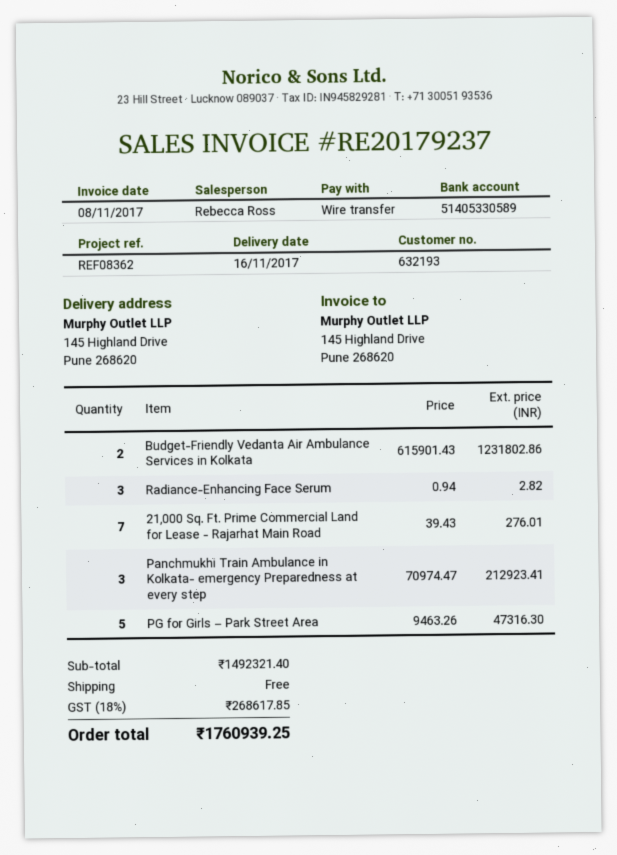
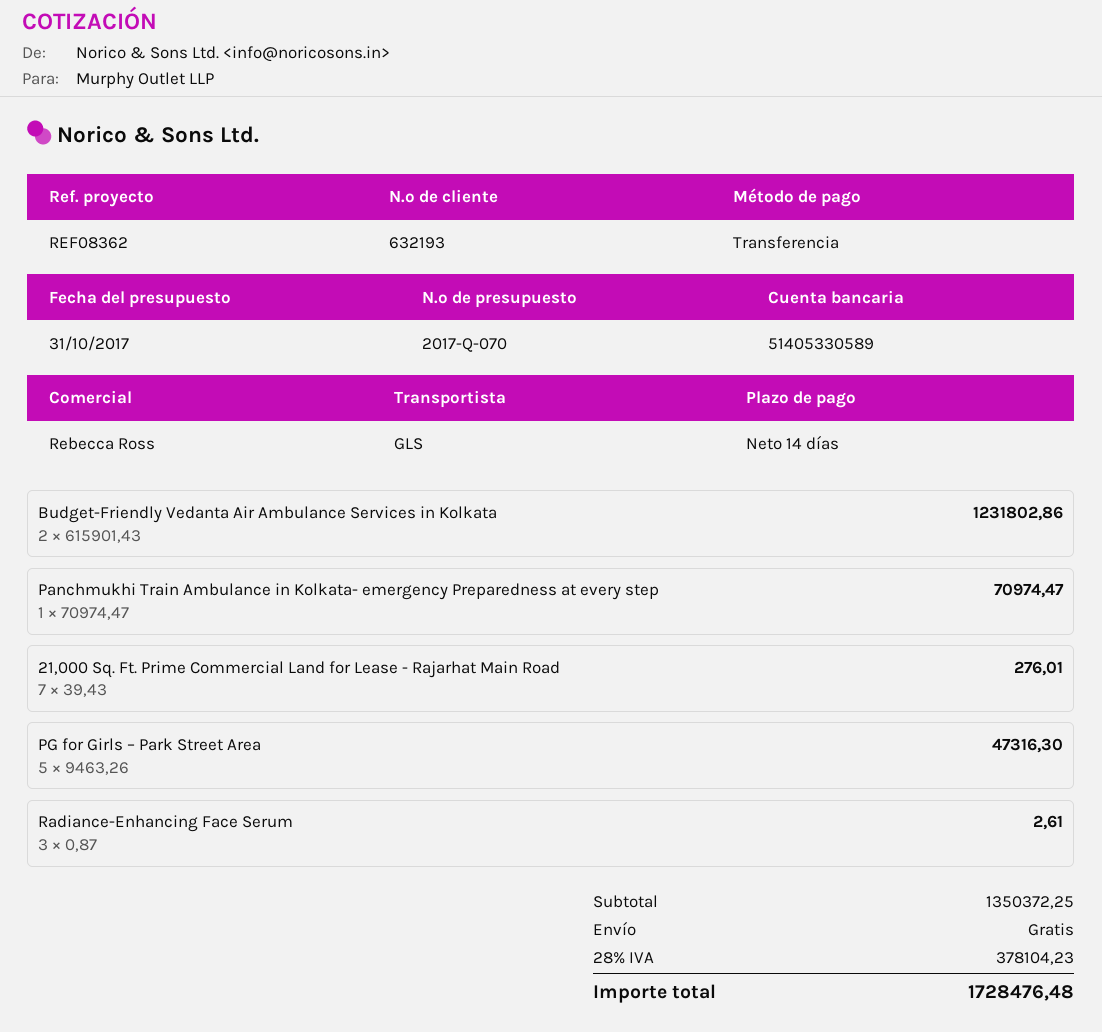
Radiance-Enhancing Face Serum: 3 x 0.94 = 2.82 -> 3 x 0.87 = 2.61
Panchmukhi Train Ambulance in Kolkata- emergency Preparedness at every step: 3 x 70974.47 = 212923.41 -> 1 x 70974.47 = 70974.47
subtotal: 1492321.40 -> 1350372.25
tax: 18% = 268617.85 -> 28% = 378104.23
total: 1760939.25 -> 1728476.48

